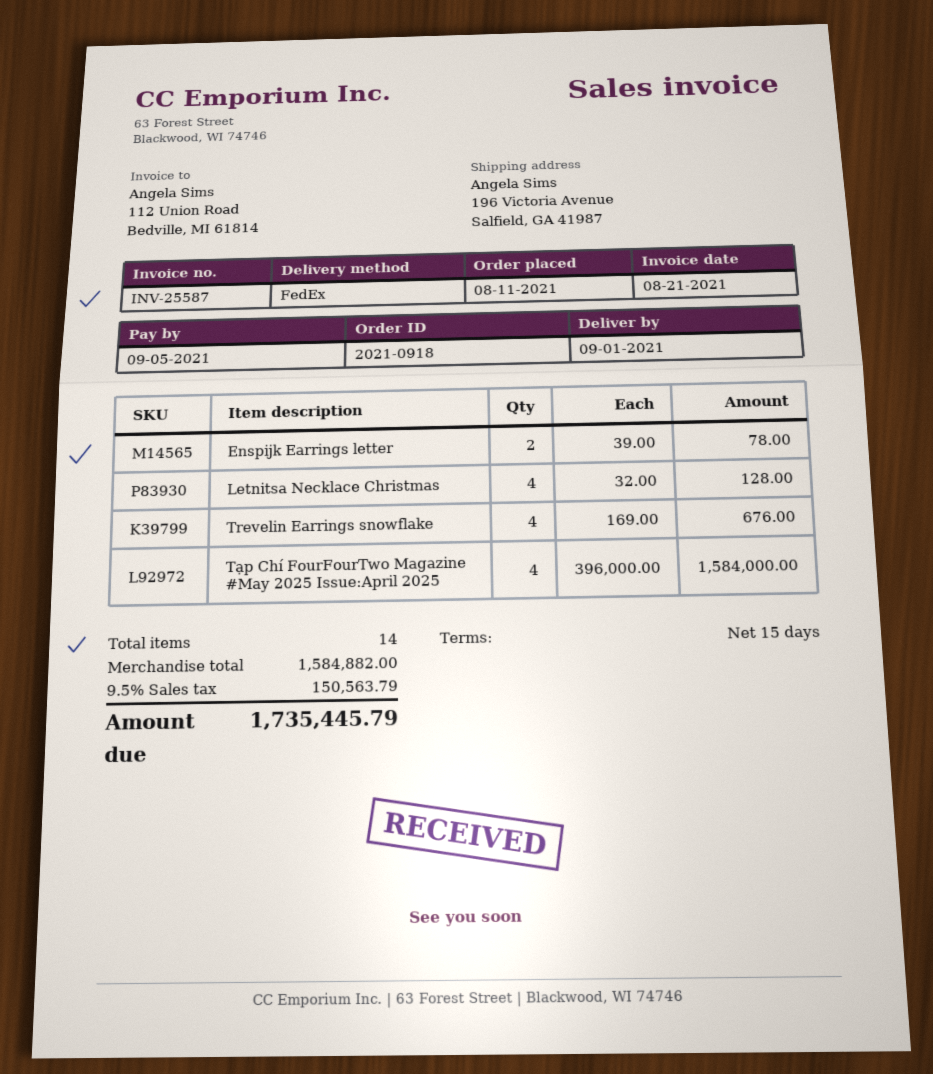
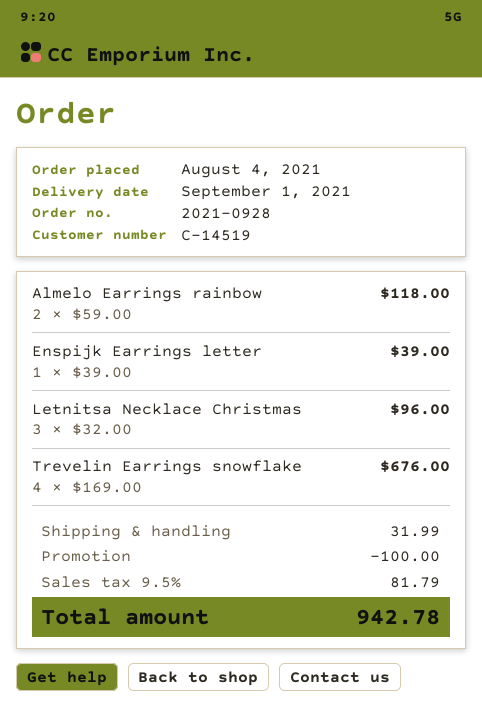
order number: 2021-0918 -> 2021-0928
order date: 2021-08-11 -> 2021-08-04
Enspijk Earrings letter: 2 x 39.00 = 78.00 -> 1 x 39.00 = 39.00
Letnitsa Necklace Christmas: 4 x 32.00 = 128.00 -> 3 x 32.00 = 96.00
Tạp Chí FourFourTwo Magazine #May 2025 Issue:April 2025: 4 x 396000.00 = 1584000.00 -> none
Almelo Earrings rainbow: none -> 2 x 59.00 = 118.00
discount: none -> 100.00
shipping: none -> 31.99
tax: 9.5% = 150563.79 -> 9.5% = 81.79
total: 1735445.79 -> 942.78

